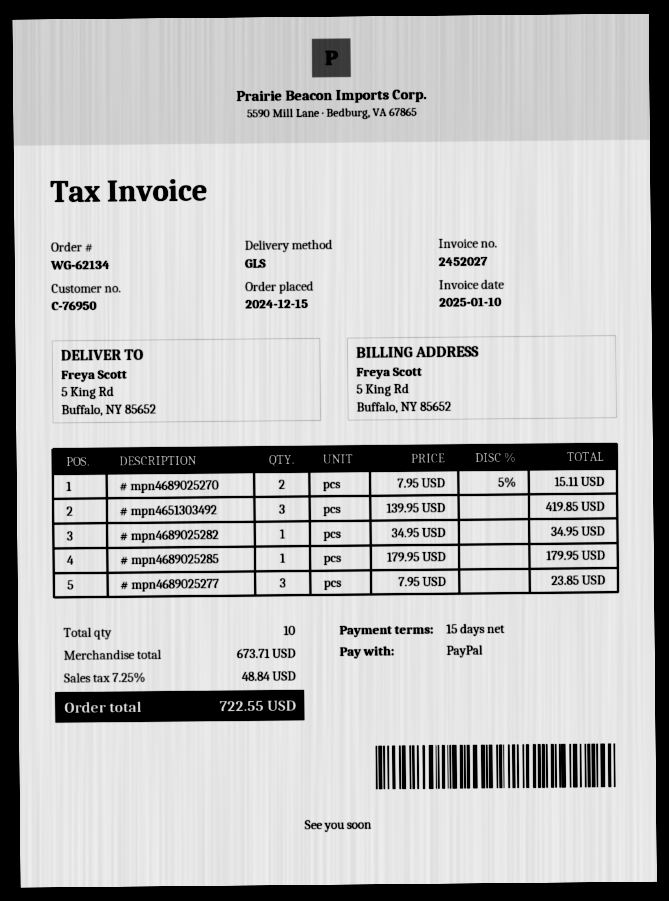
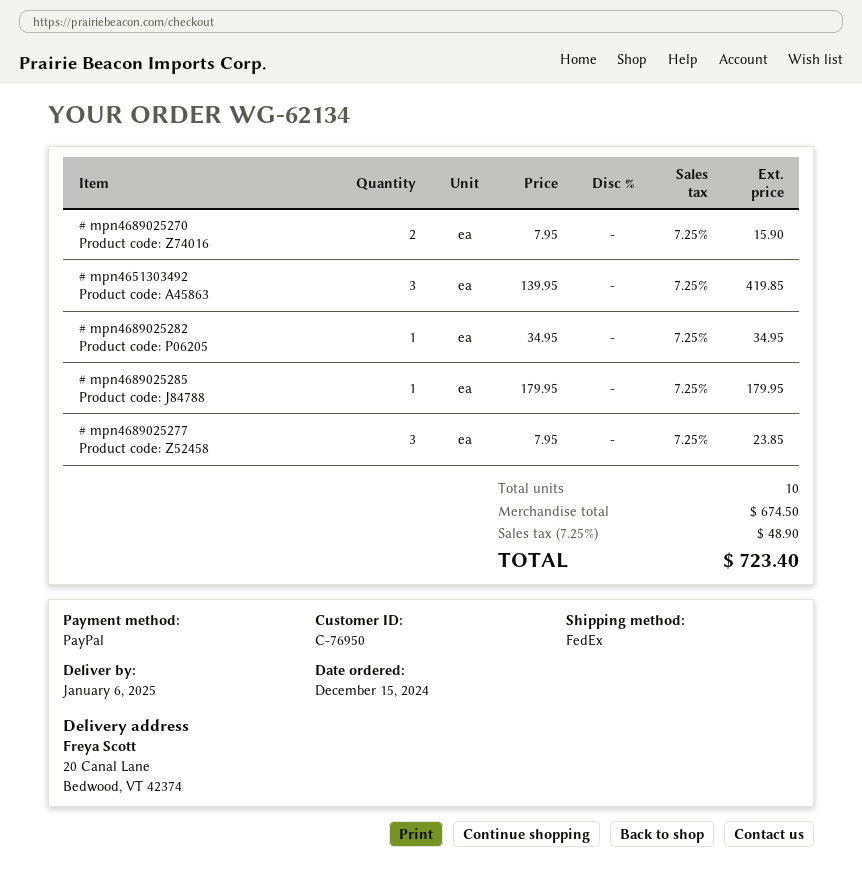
shipping method: GLS -> FedEx
ship to: 5 King Rd, Buffalo, NY 85652 -> 20 Canal Lane, Bedwood, VT 42374
# mpn4689025270: 2 x 7.95 - 5% = 15.11 -> 2 x 7.95 = 15.90
subtotal: 673.71 -> 674.50
tax: 7.25% = 48.84 -> 7.25% = 48.90
total: 722.55 -> 723.40

